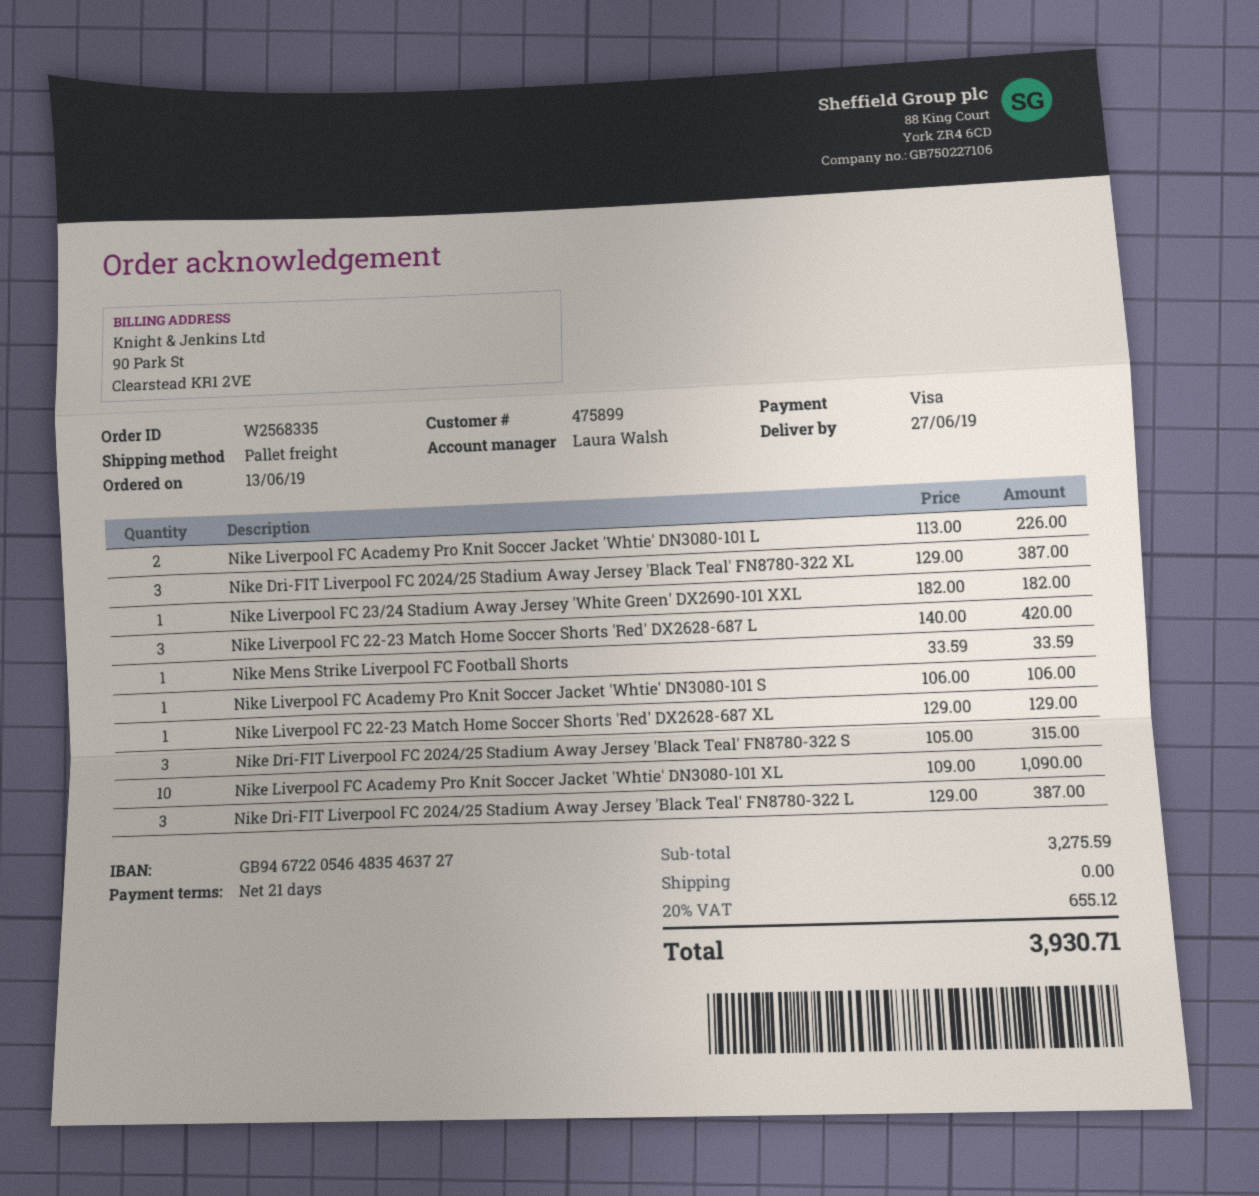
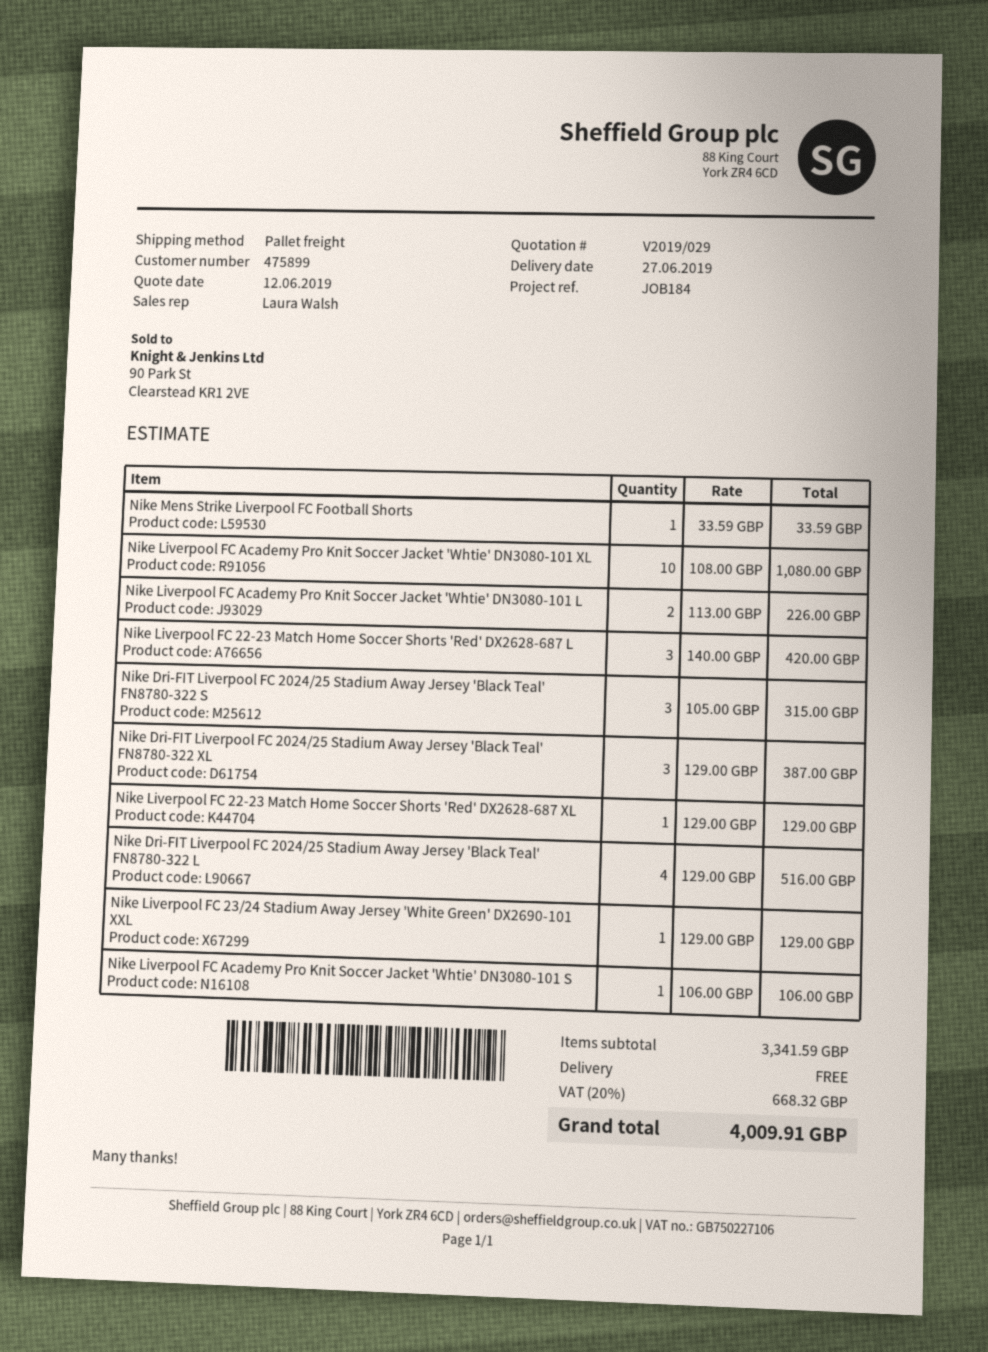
Nike Liverpool FC 23/24 Stadium Away Jersey 'White Green' DX2690-101 XXL: 1 x 182.00 = 182.00 -> 1 x 129.00 = 129.00
Nike Liverpool FC Academy Pro Knit Soccer Jacket 'Whtie' DN3080-101 XL: 10 x 109.00 = 1090.00 -> 10 x 108.00 = 1080.00
Nike Dri-FIT Liverpool FC 2024/25 Stadium Away Jersey 'Black Teal' FN8780-322 L: 3 x 129.00 = 387.00 -> 4 x 129.00 = 516.00
subtotal: 3275.59 -> 3341.59
tax: 20% = 655.12 -> 20% = 668.32
total: 3930.71 -> 4009.91

